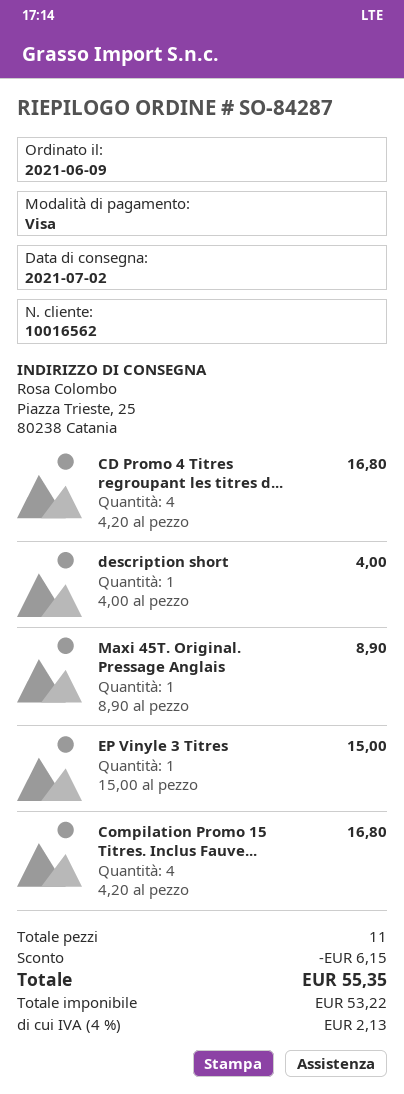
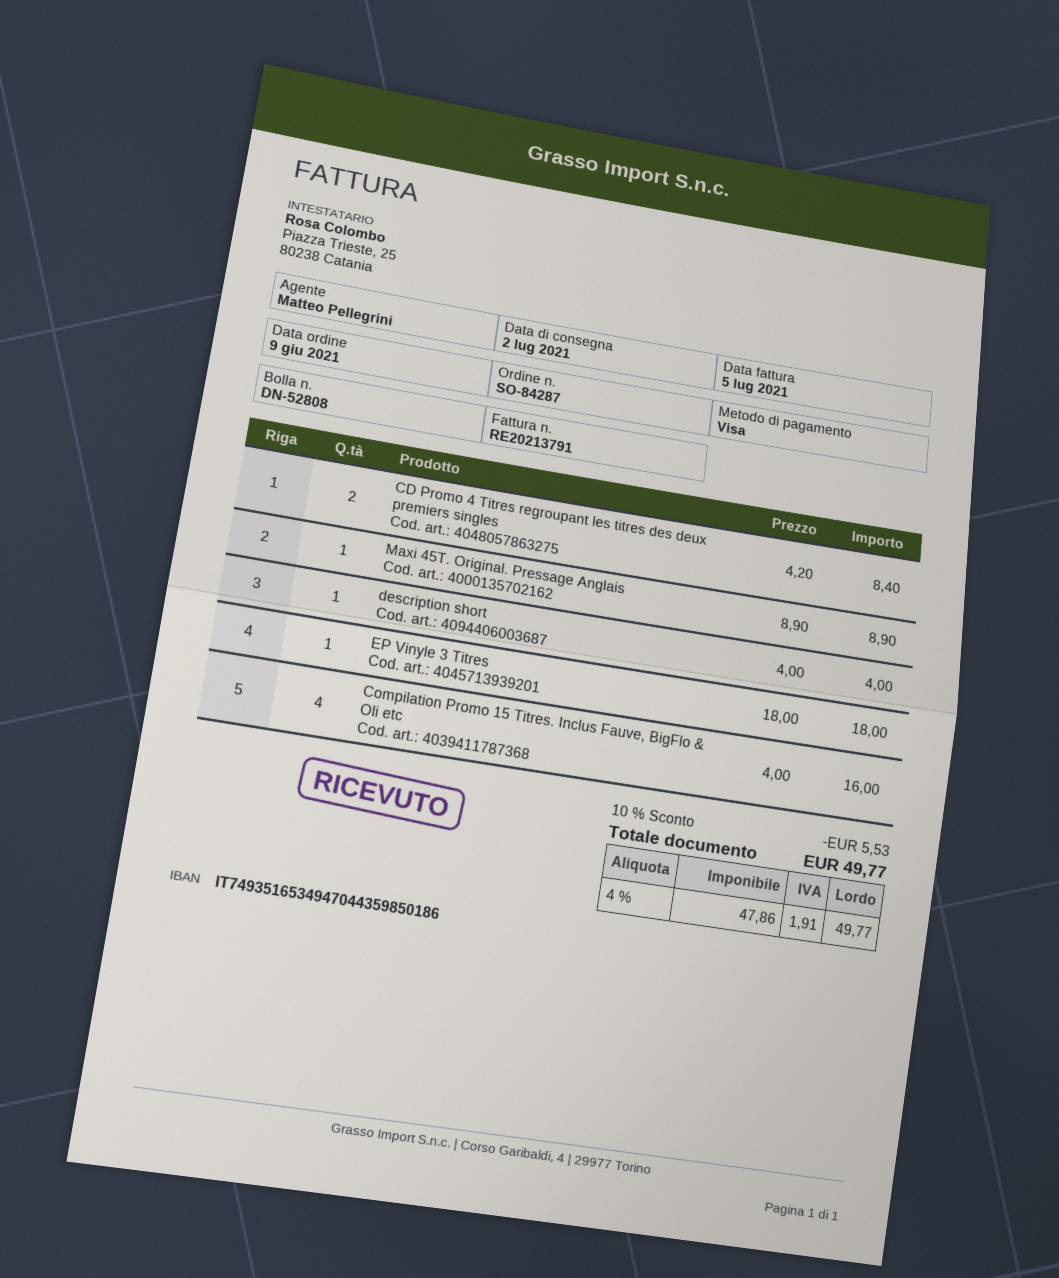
CD Promo 4 Titres regroupant les titres d...: 4 x 4.20 = 16.80 -> 2 x 4.20 = 8.40
EP Vinyle 3 Titres: 1 x 15.00 = 15.00 -> 1 x 18.00 = 18.00
Compilation Promo 15 Titres. Inclus Fauve...: 4 x 4.20 = 16.80 -> 4 x 4.00 = 16.00
discount: 6.15 -> 5.53
net: 53.22 -> 47.86
tax: 4% = 2.13 -> 4% = 1.91
total: 55.35 -> 49.77

